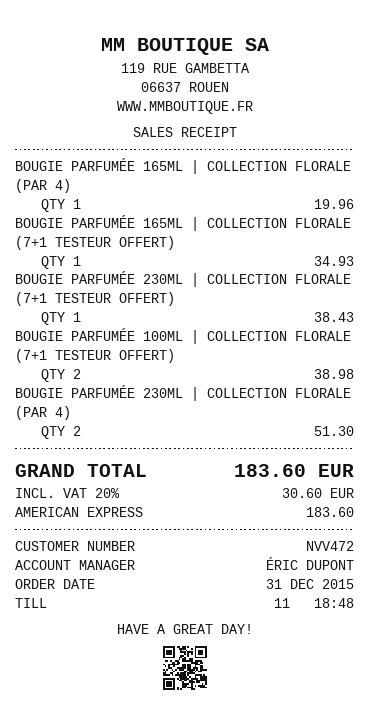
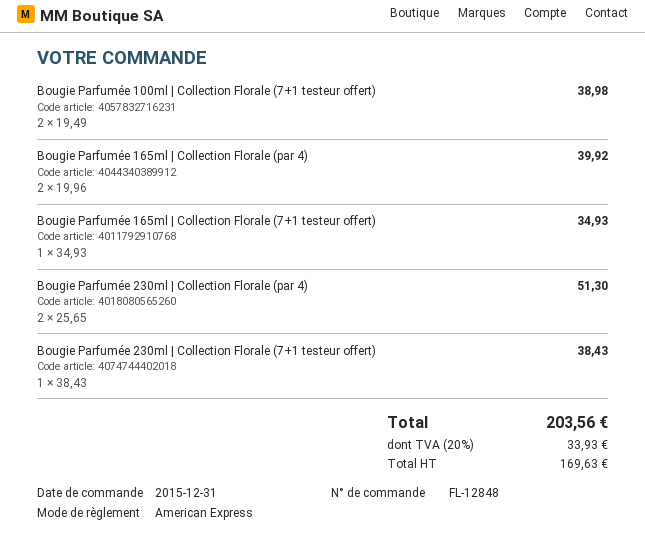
BOUGIE PARFUMÉE 165ML | COLLECTION FLORALE (PAR 4): 1 for 19.96 -> 2 for 39.92
tax: 20% = 30.60 -> 20% = 33.93
total: 183.60 -> 203.56

